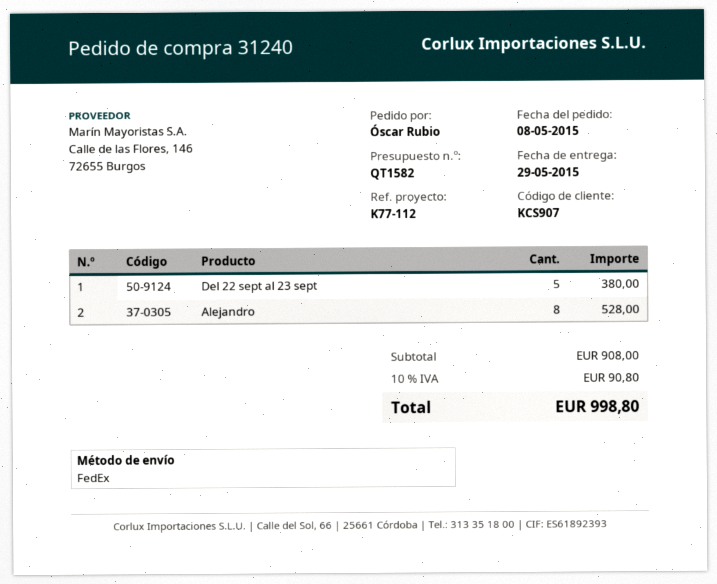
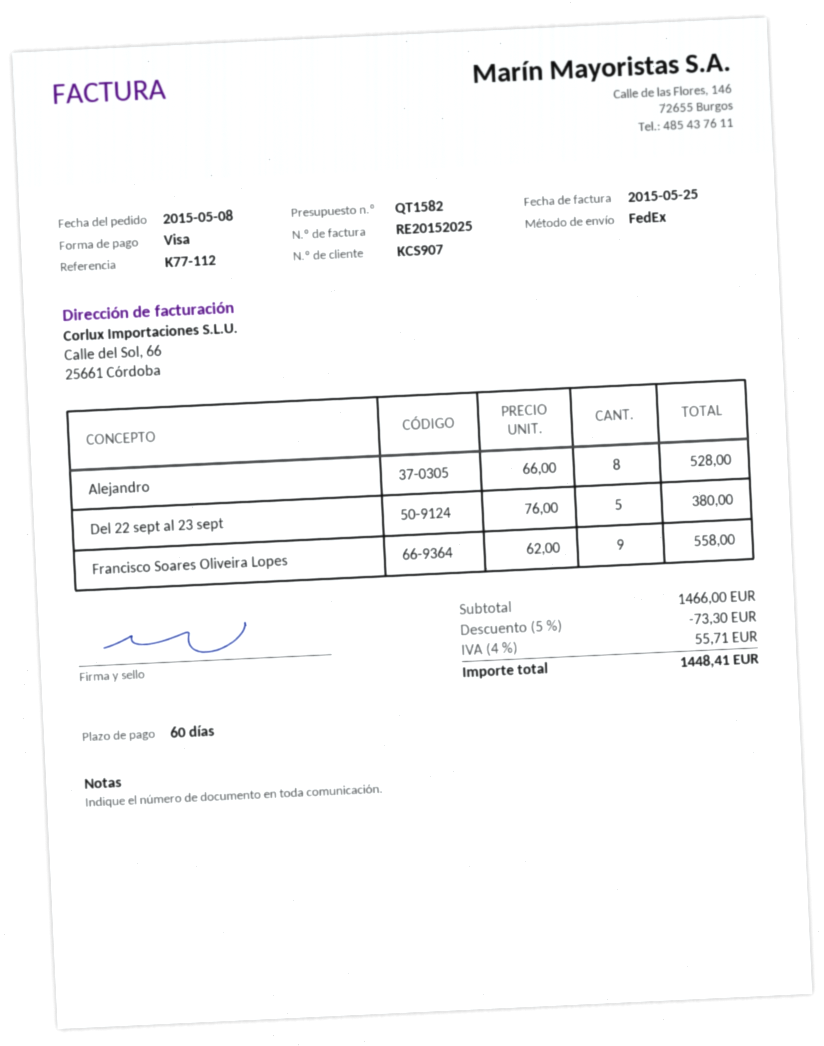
Francisco Soares Oliveira Lopes: none -> 9 for 558.00
subtotal: 908.00 -> 1466.00
discount: none -> 5% = 73.30
tax: 10% = 90.80 -> 4% = 55.71
total: 998.80 -> 1448.41

